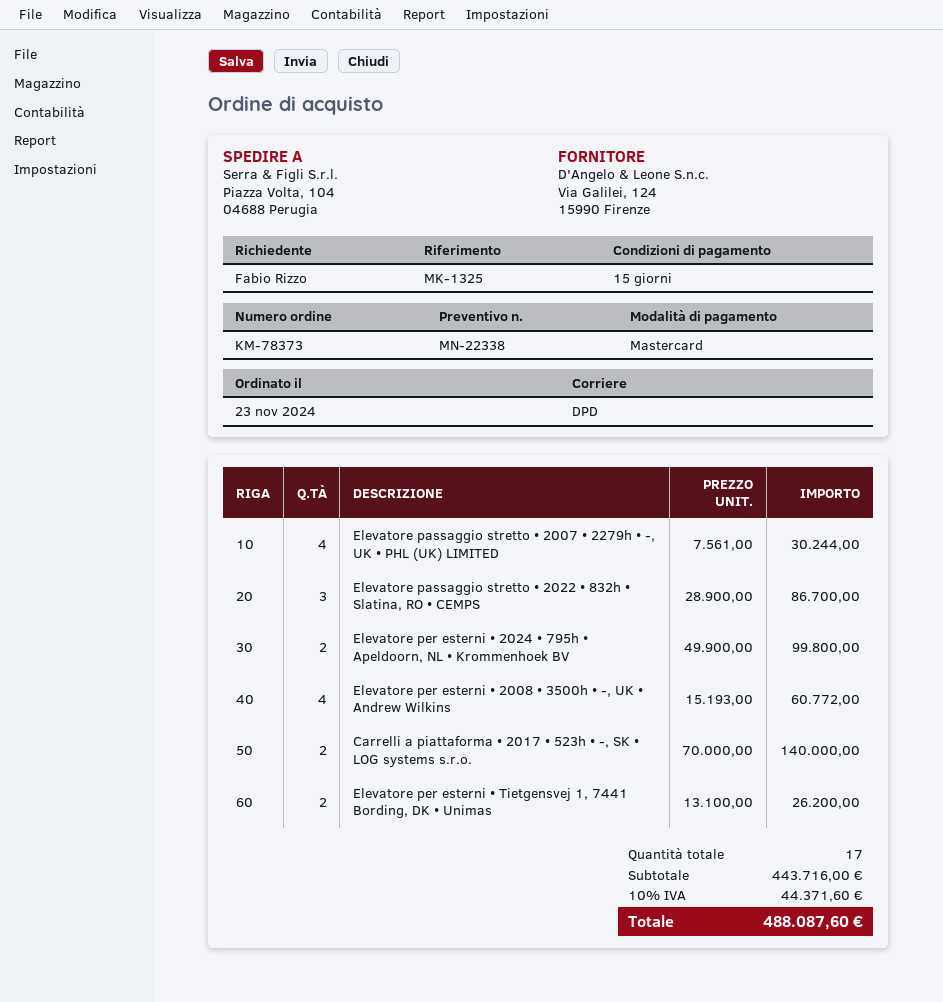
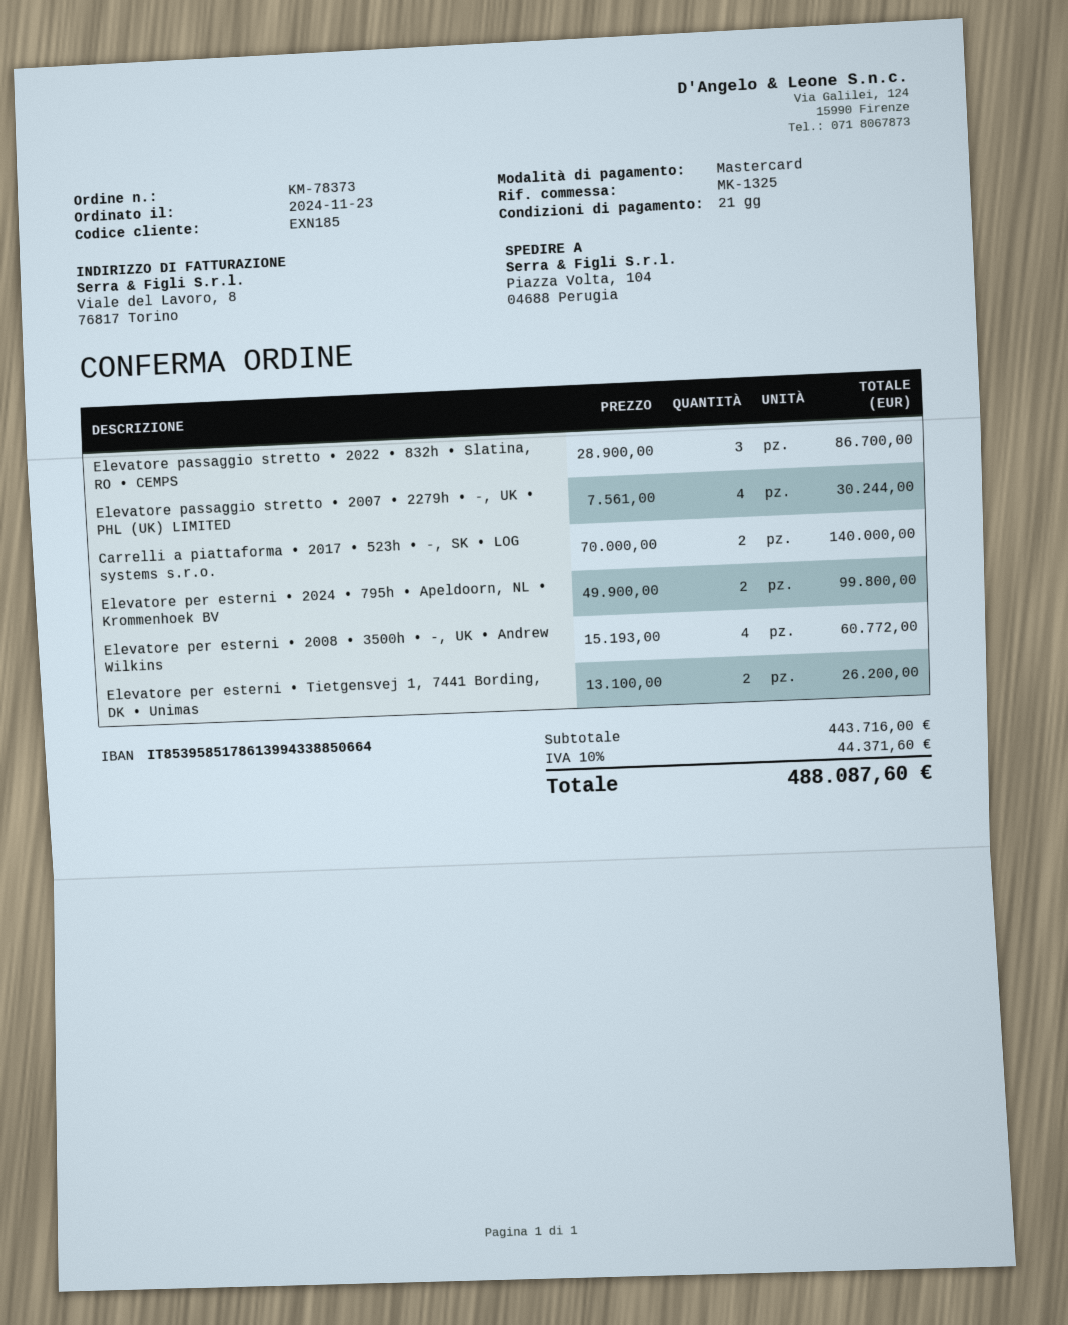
payment terms: 15 days -> 21 days

